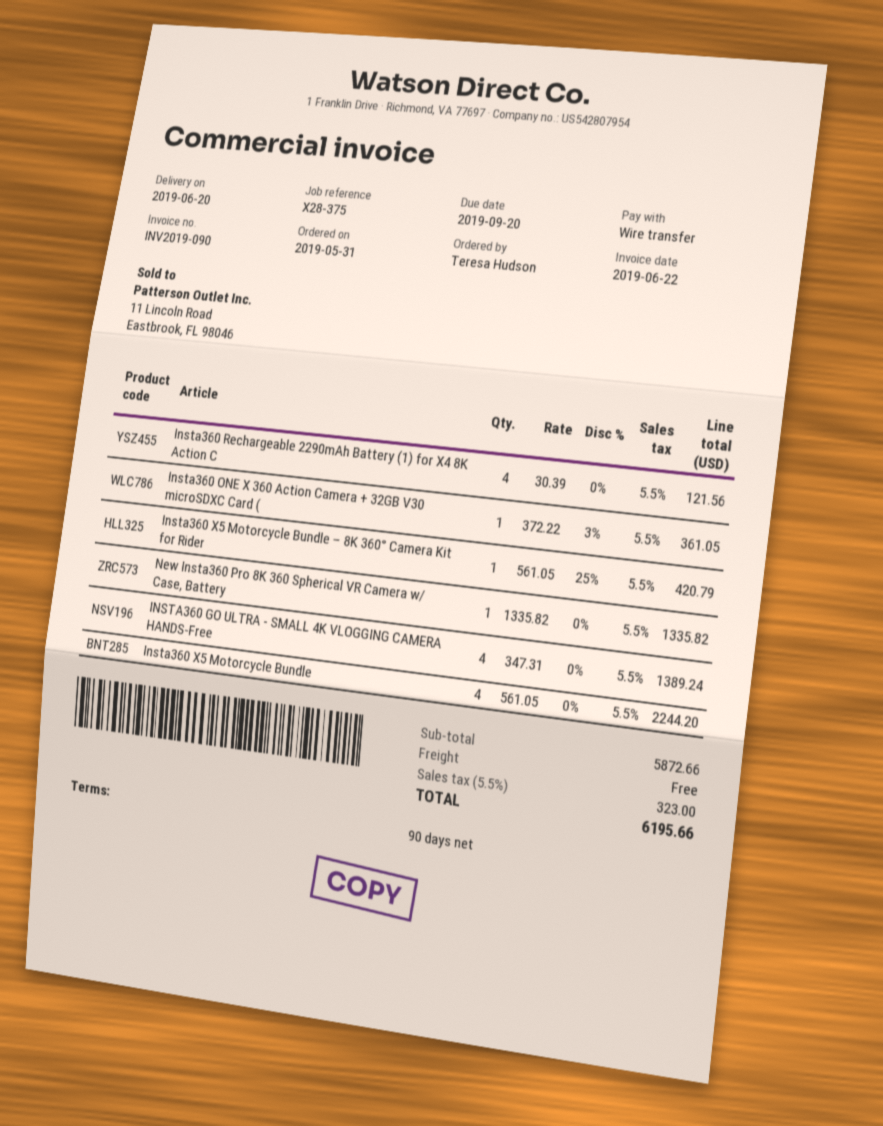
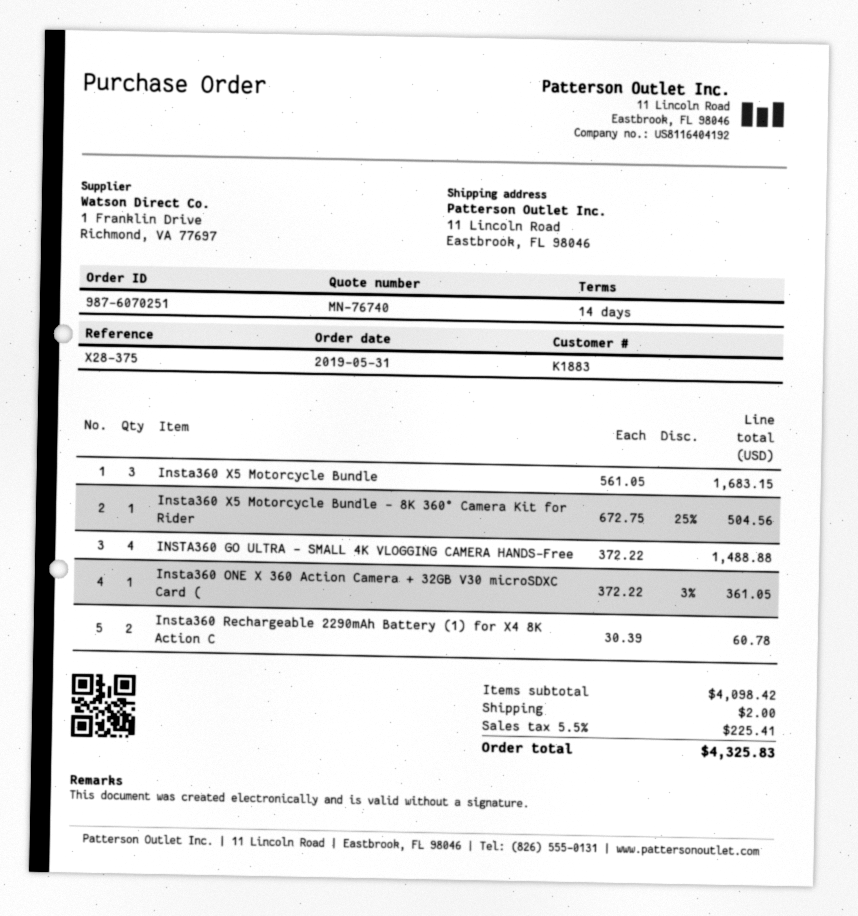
payment terms: 90 days -> 14 days
Insta360 Rechargeable 2290mAh Battery (1) for X4 8K Action C: 4 x 30.39 = 121.56 -> 2 x 30.39 = 60.78
Insta360 X5 Motorcycle Bundle – 8K 360° Camera Kit for Rider: 1 x 561.05 - 25% = 420.79 -> 1 x 672.75 - 25% = 504.56
New Insta360 Pro 8K 360 Spherical VR Camera w/ Case, Battery: 1 x 1335.82 = 1335.82 -> none
INSTA360 GO ULTRA - SMALL 4K VLOGGING CAMERA HANDS-Free: 4 x 347.31 = 1389.24 -> 4 x 372.22 = 1488.88
Insta360 X5 Motorcycle Bundle: 4 x 561.05 = 2244.20 -> 3 x 561.05 = 1683.15
subtotal: 5872.66 -> 4098.42
shipping: 0.00 -> 2.00
tax: 5.5% = 323.00 -> 5.5% = 225.41
total: 6195.66 -> 4325.83

